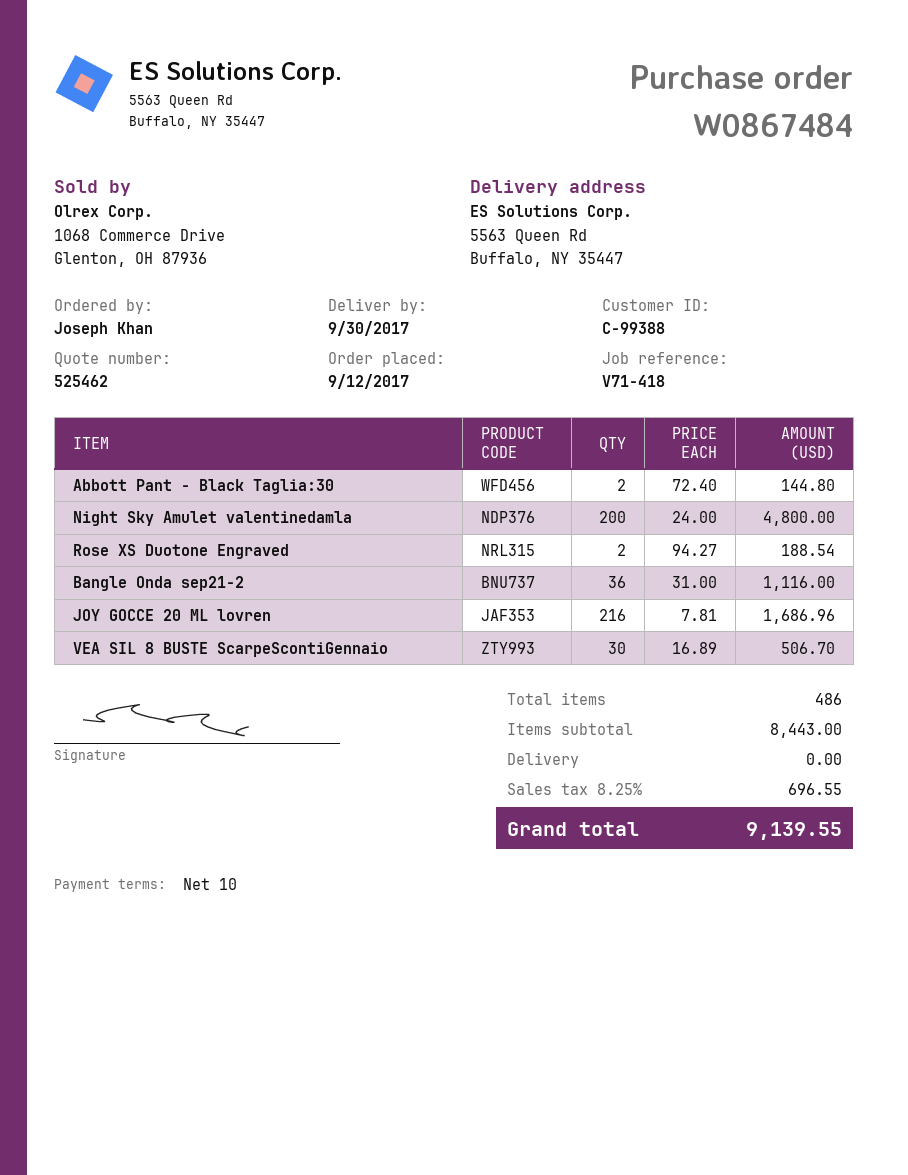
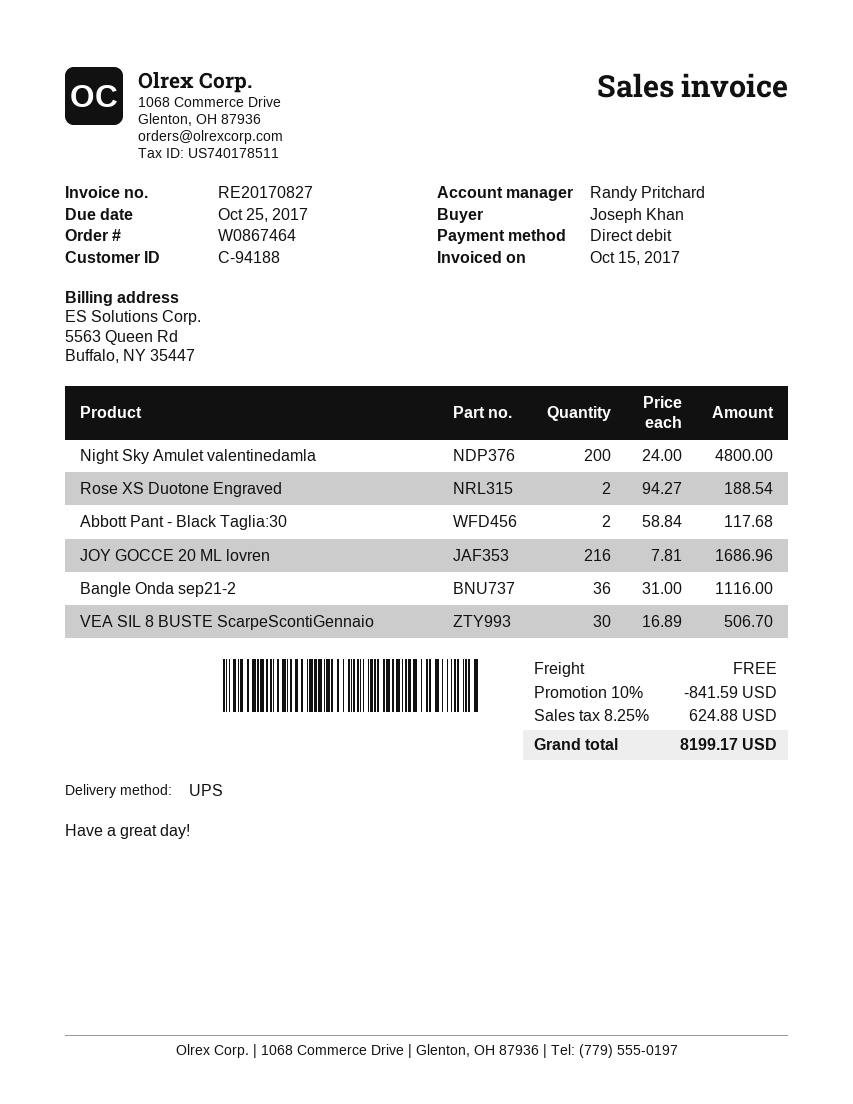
order number: W0867484 -> W0867464
customer number: C-99388 -> C-94188
Abbott Pant - Black Taglia:30: 2 x 72.40 = 144.80 -> 2 x 58.84 = 117.68
discount: none -> 10% = 841.59
tax: 8.25% = 696.55 -> 8.25% = 624.88
total: 9139.55 -> 8199.17

